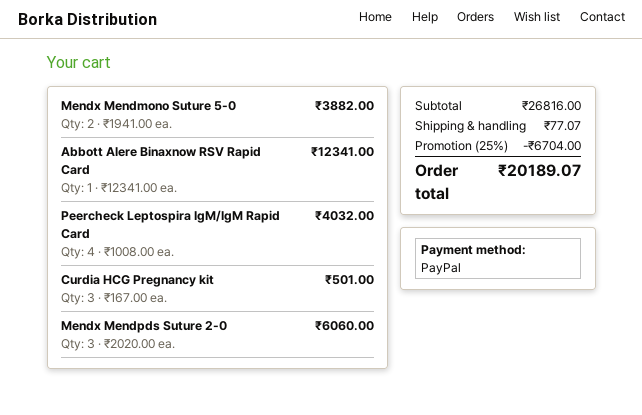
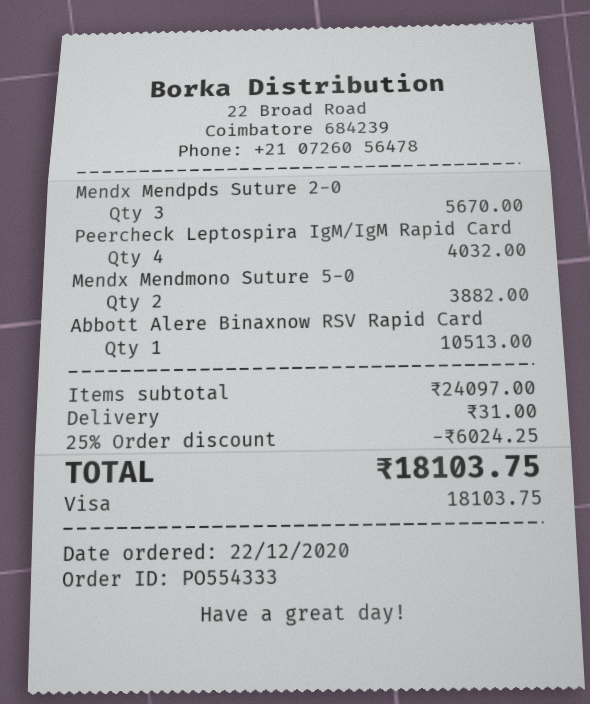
payment method: PayPal -> Visa
Abbott Alere Binaxnow RSV Rapid Card: 1 for 12341.00 -> 1 for 10513.00
Curdia HCG Pregnancy kit: 3 for 501.00 -> none
Mendx Mendpds Suture 2-0: 3 for 6060.00 -> 3 for 5670.00
subtotal: 26816.00 -> 24097.00
discount: 25% = 6704.00 -> 25% = 6024.25
shipping: 77.07 -> 31.00
total: 20189.07 -> 18103.75

